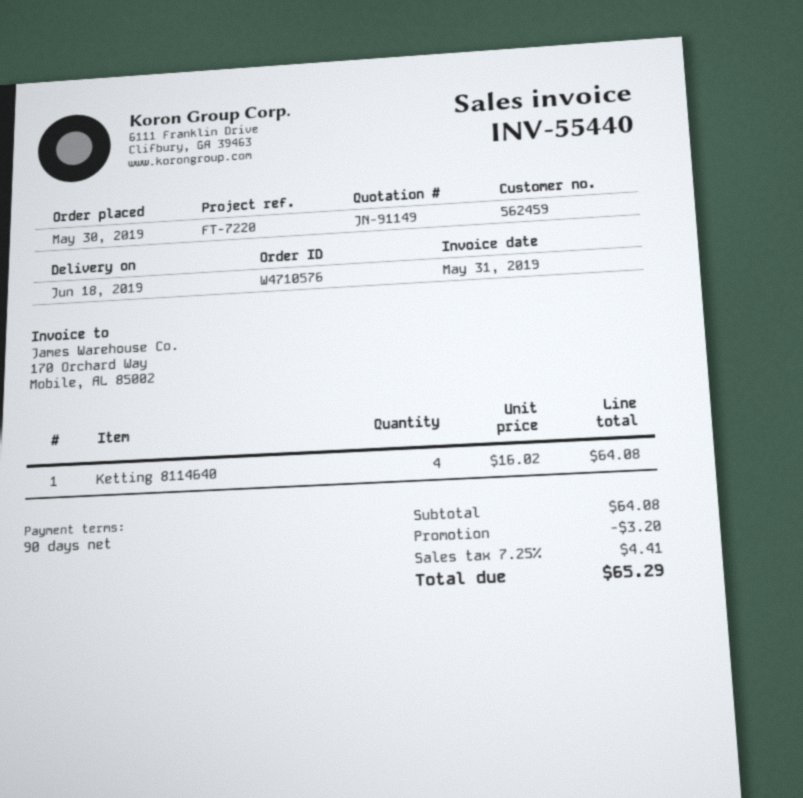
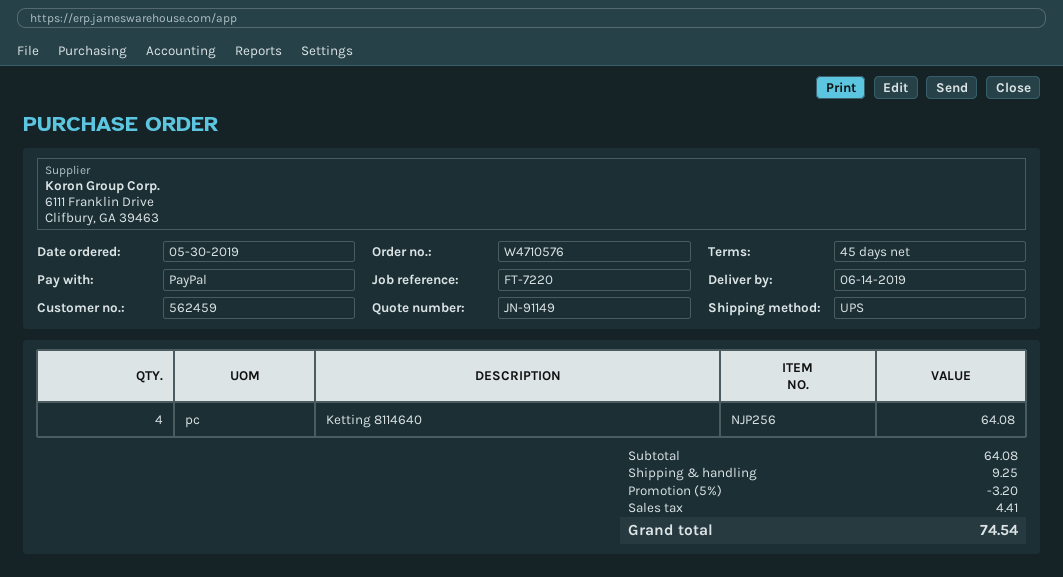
delivery date: 2019-06-18 -> 2019-06-14
payment terms: 90 days -> 45 days
shipping: none -> 9.25
total: 65.29 -> 74.54

